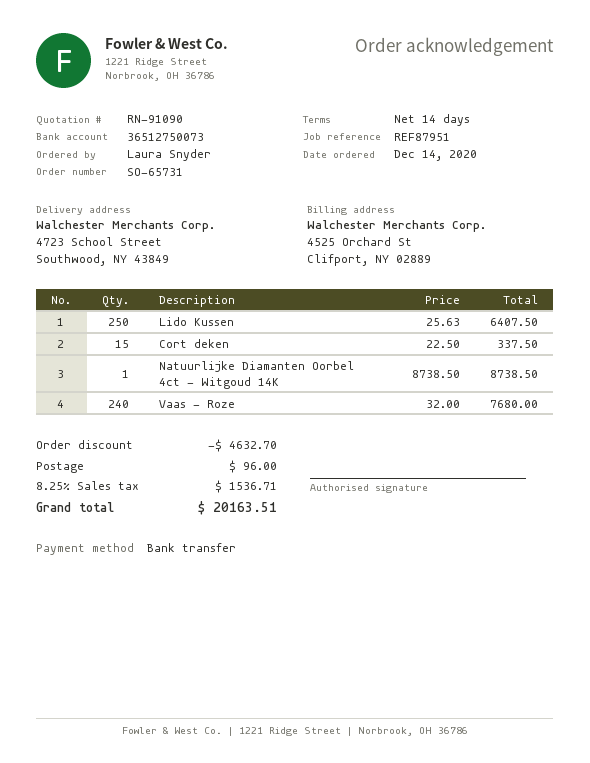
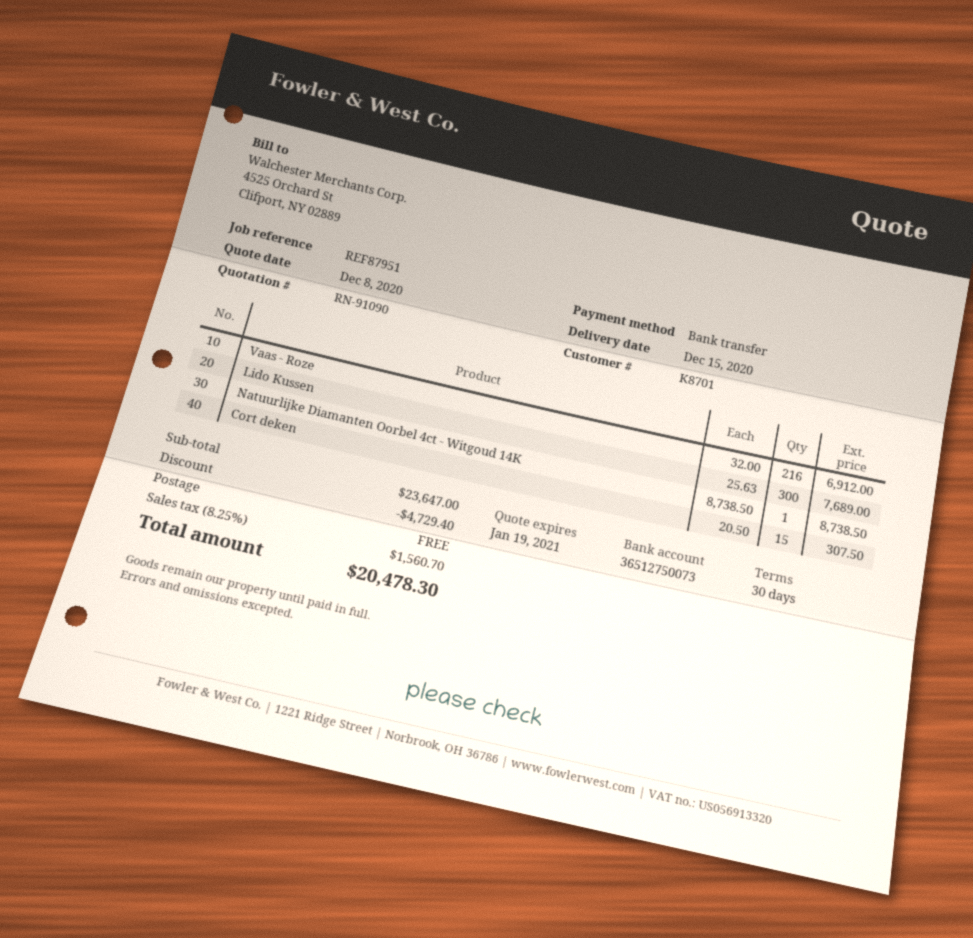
payment terms: 14 days -> 30 days
Lido Kussen: 250 x 25.63 = 6407.50 -> 300 x 25.63 = 7689.00
Cort deken: 15 x 22.50 = 337.50 -> 15 x 20.50 = 307.50
Vaas - Roze: 240 x 32.00 = 7680.00 -> 216 x 32.00 = 6912.00
discount: 4632.70 -> 4729.40
shipping: 96.00 -> 0.00
tax: 8.25% = 1536.71 -> 8.25% = 1560.70
total: 20163.51 -> 20478.30

